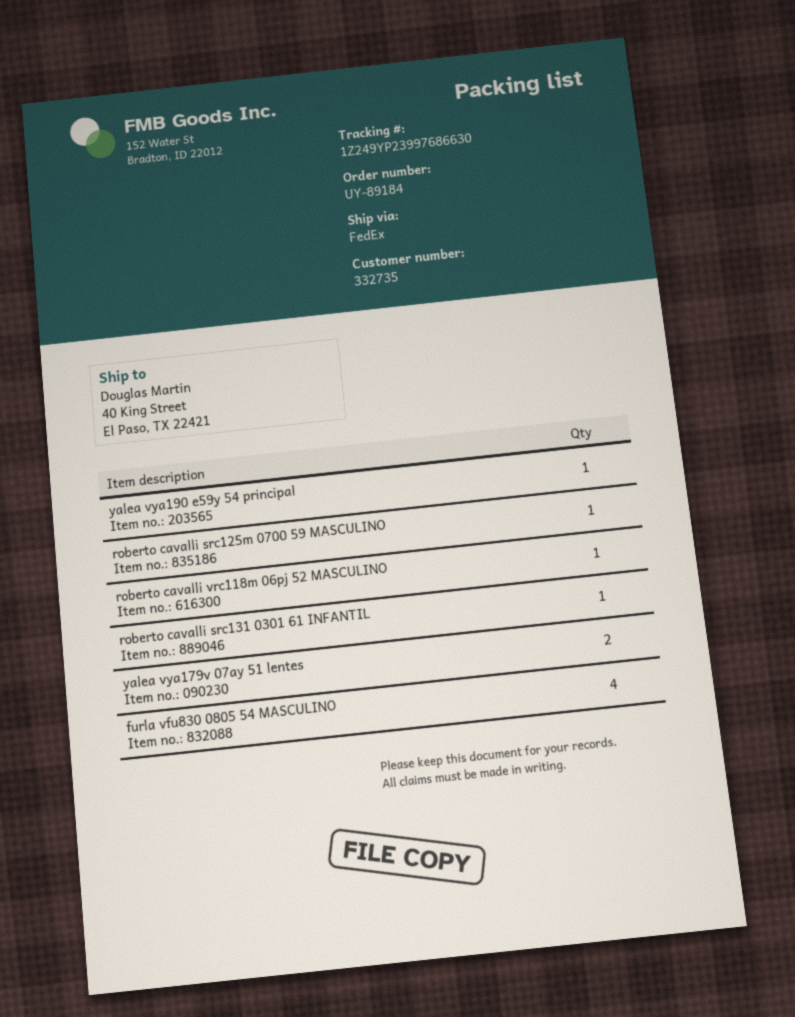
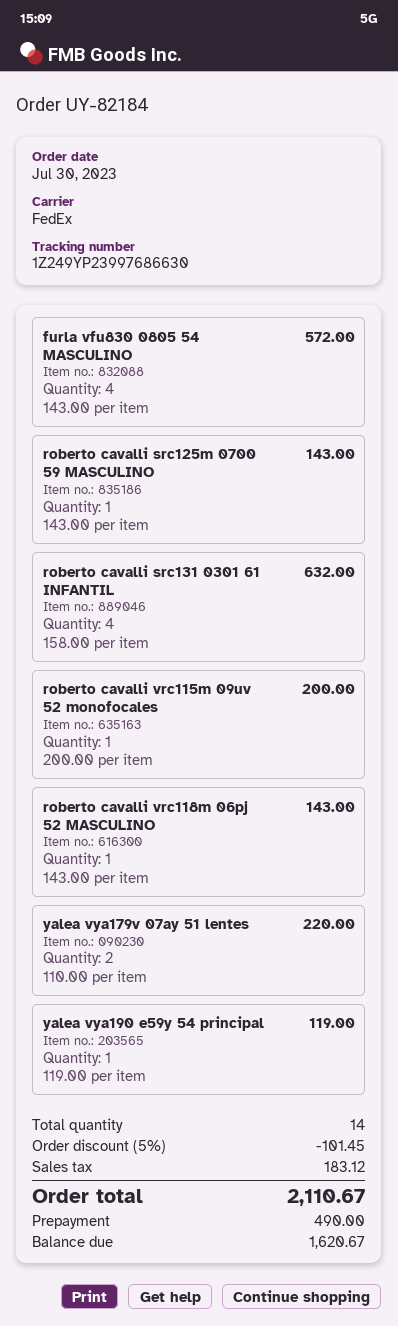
order number: UY-89184 -> UY-82184
roberto cavalli src131 0301 61 INFANTIL: 1 -> 4
roberto cavalli vrc115m 09uv 52 monofocales: none -> 1

